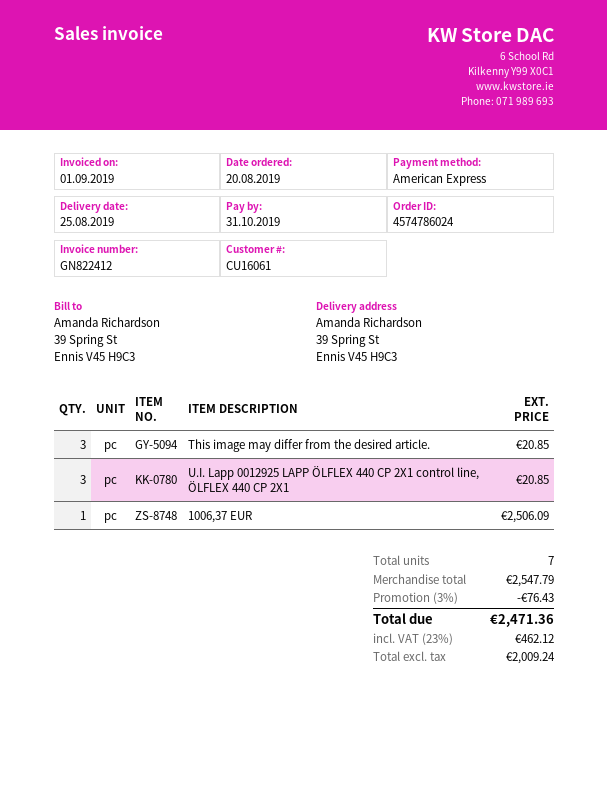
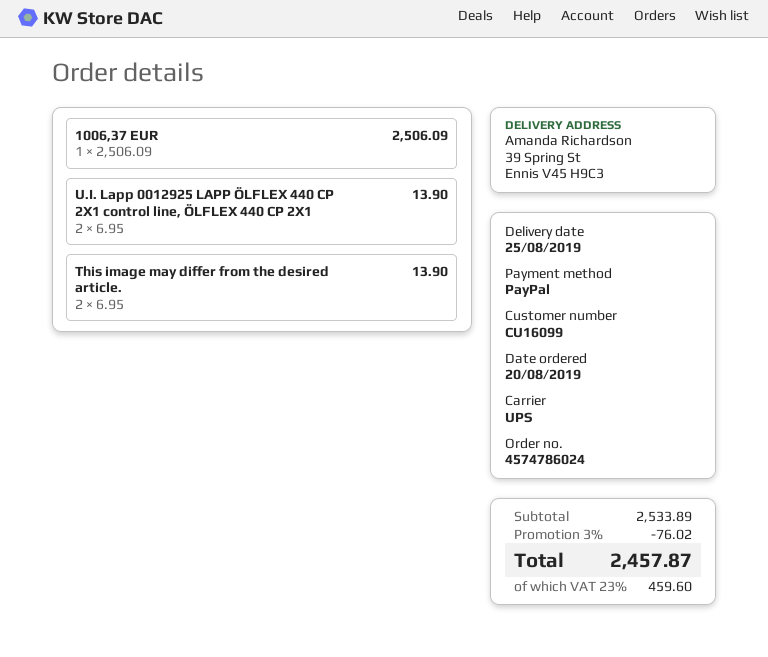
customer number: CU16061 -> CU16099
payment method: American Express -> PayPal
This image may differ from the desired article.: 3 for 20.85 -> 2 for 13.90
U.I. Lapp 0012925 LAPP ÖLFLEX 440 CP 2X1 control line, ÖLFLEX 440 CP 2X1: 3 for 20.85 -> 2 for 13.90
subtotal: 2547.79 -> 2533.89
discount: 3% = 76.43 -> 3% = 76.02
tax: 23% = 462.12 -> 23% = 459.60
total: 2471.36 -> 2457.87

